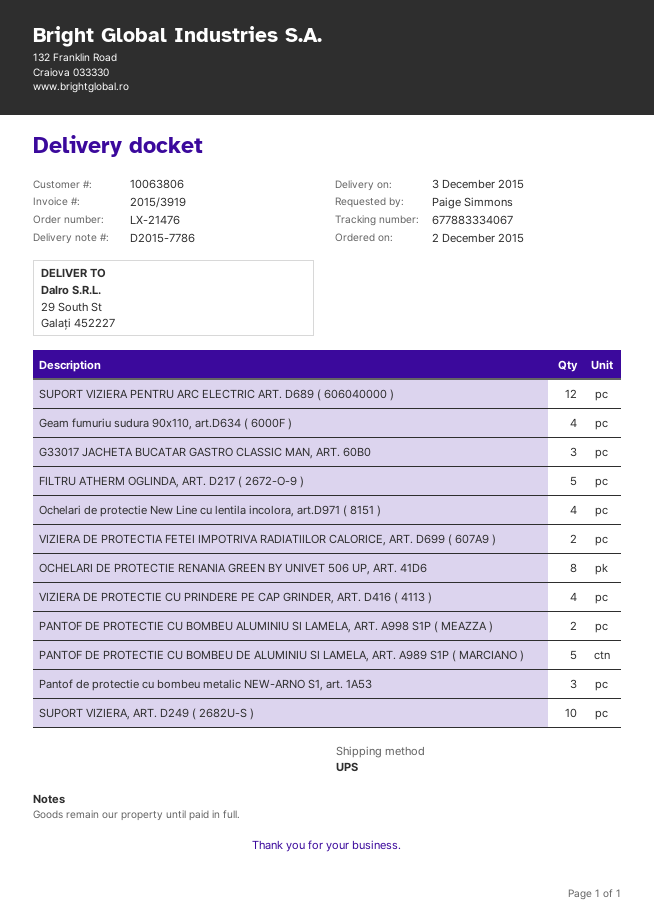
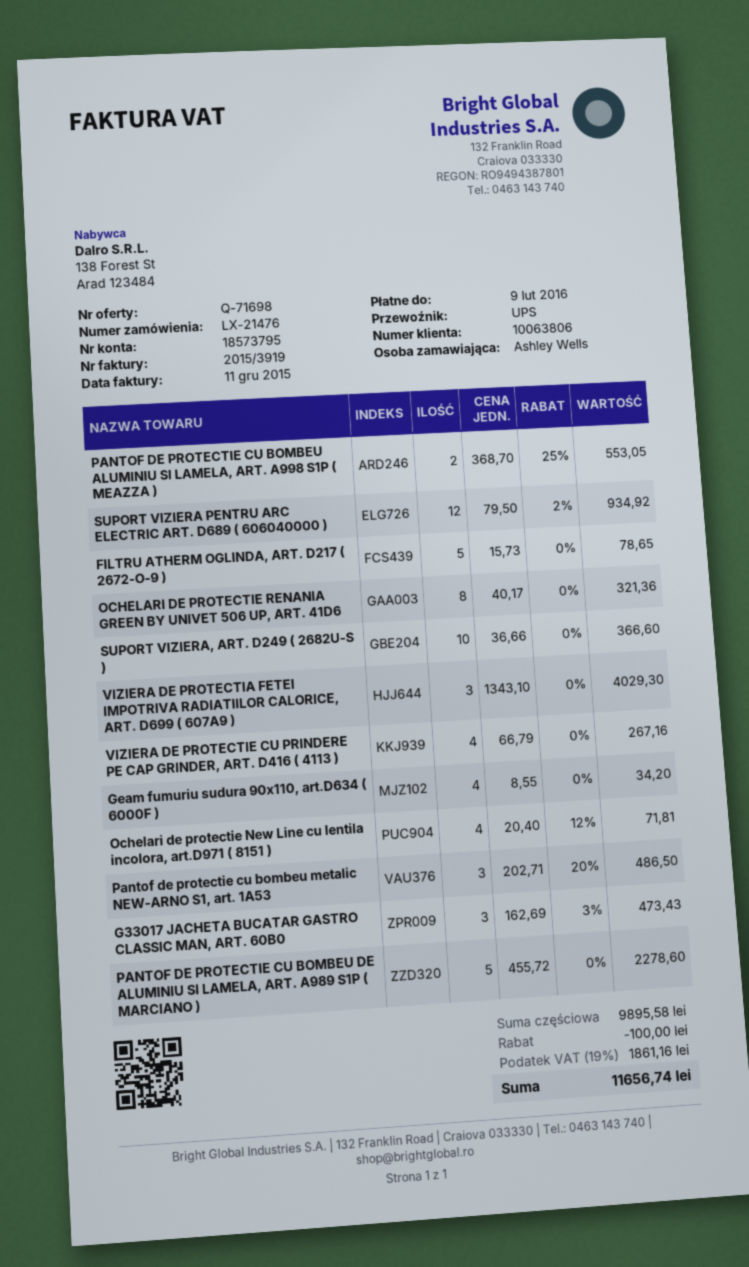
ordered by: Paige Simmons -> Ashley Wells
VIZIERA DE PROTECTIA FETEI IMPOTRIVA RADIATIILOR CALORICE, ART. D699 ( 607A9 ): 2 -> 3

